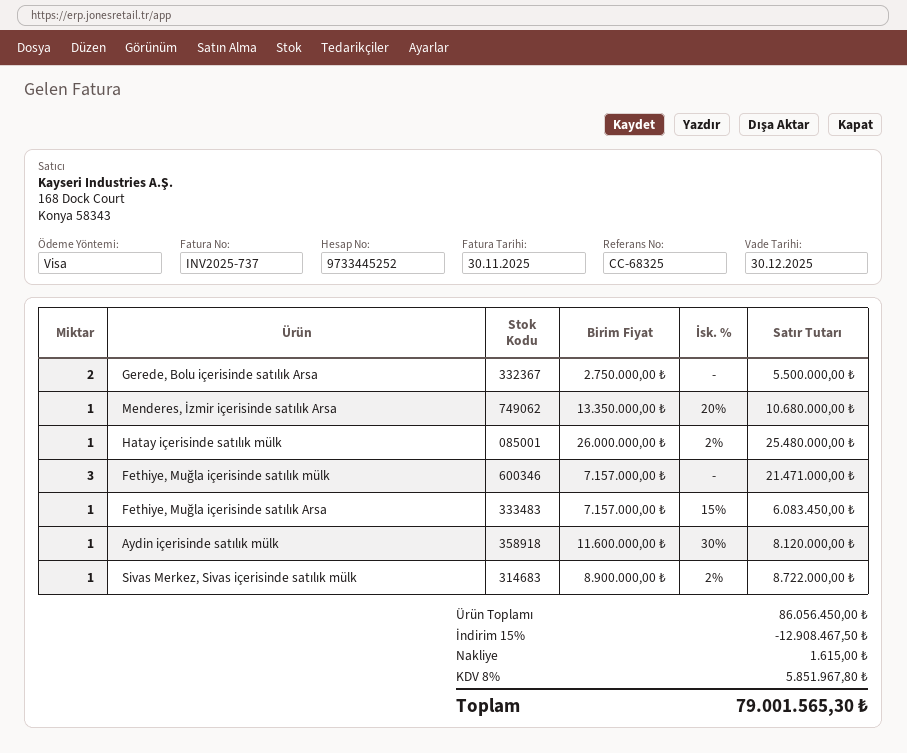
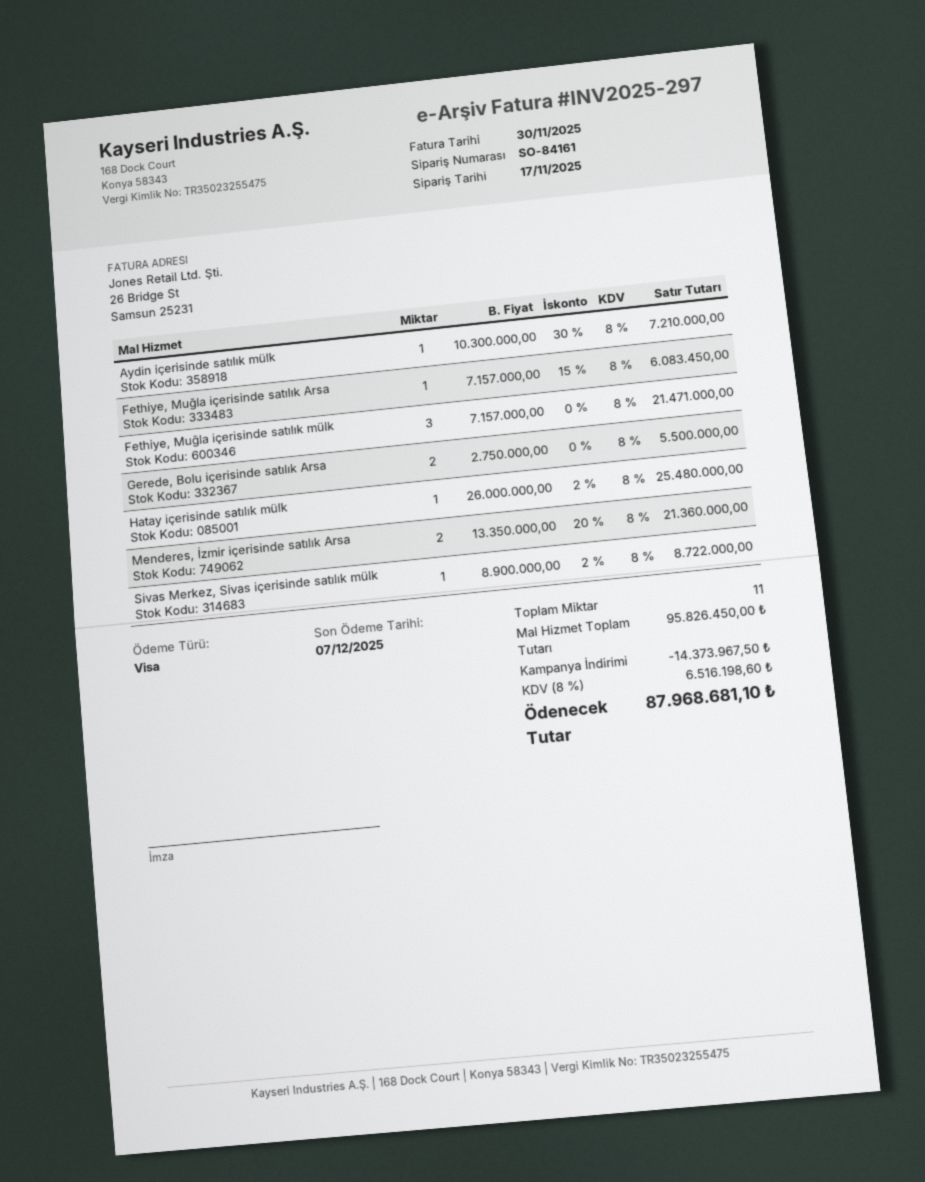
invoice number: INV2025-737 -> INV2025-297
due date: 2025-12-30 -> 2025-12-07
Menderes, İzmir içerisinde satılık Arsa: 1 x 13350000.00 - 20% = 10680000.00 -> 2 x 13350000.00 - 20% = 21360000.00
Aydin içerisinde satılık mülk: 1 x 11600000.00 - 30% = 8120000.00 -> 1 x 10300000.00 - 30% = 7210000.00
subtotal: 86056450.00 -> 95826450.00
discount: 12908467.50 -> 14373967.50
shipping: 1615.00 -> none
tax: 8% = 5851967.80 -> 8% = 6516198.60
total: 79001565.30 -> 87968681.10

